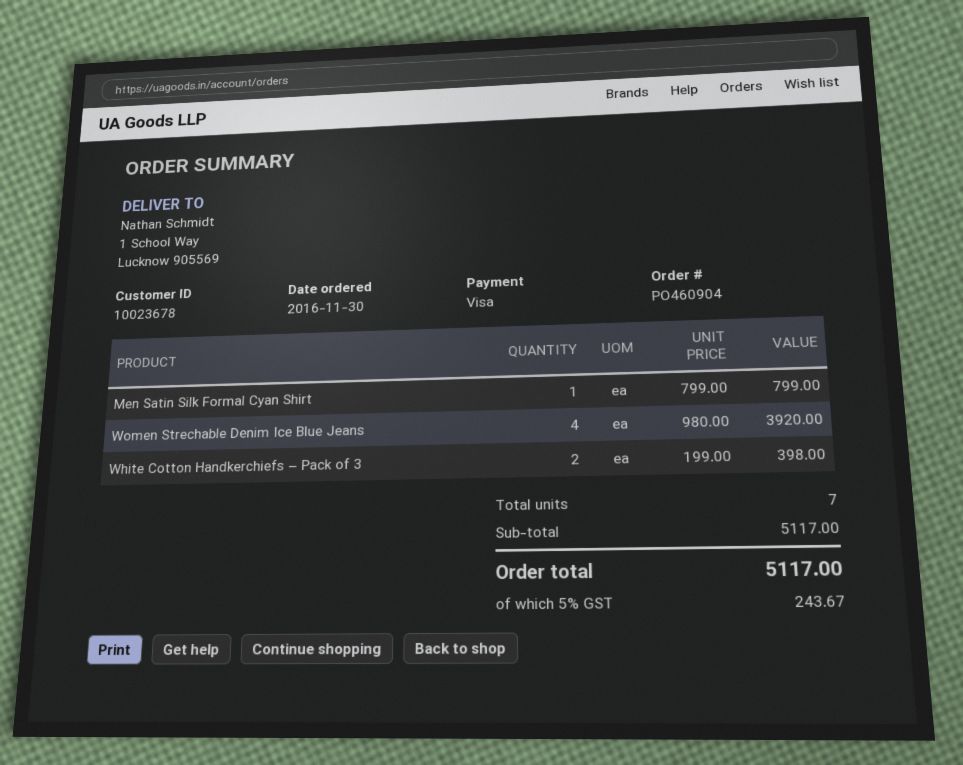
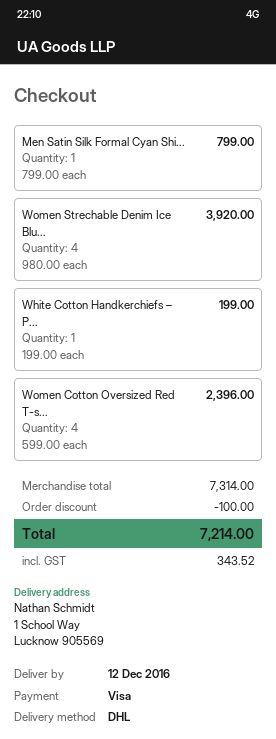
White Cotton Handkerchiefs – Pack of 3: 2 x 199.00 = 398.00 -> 1 x 199.00 = 199.00
Women Cotton Oversized Red T-s...: none -> 4 x 599.00 = 2396.00
subtotal: 5117.00 -> 7314.00
discount: none -> 100.00
tax: 243.67 -> 343.52
total: 5117.00 -> 7214.00

